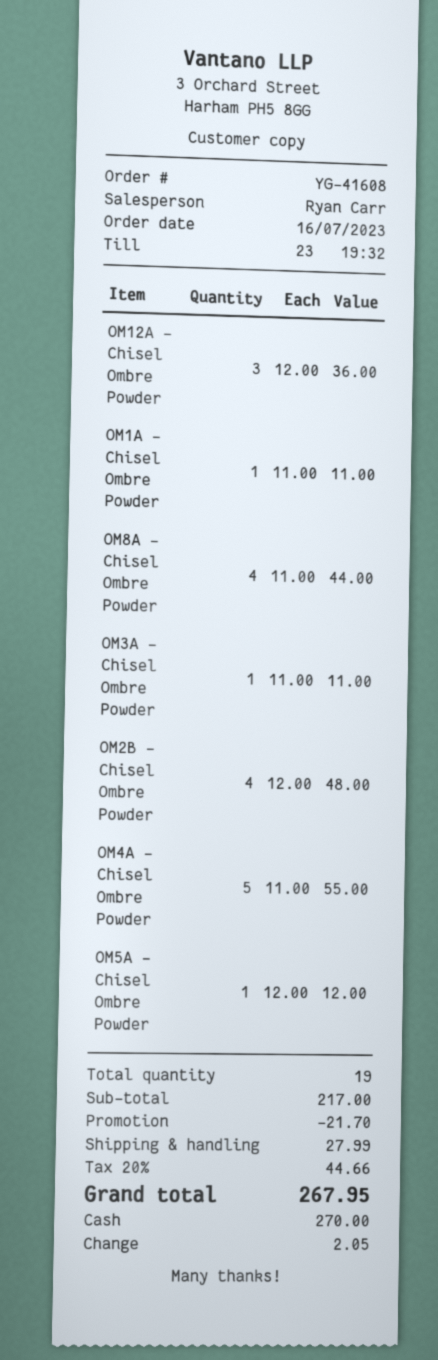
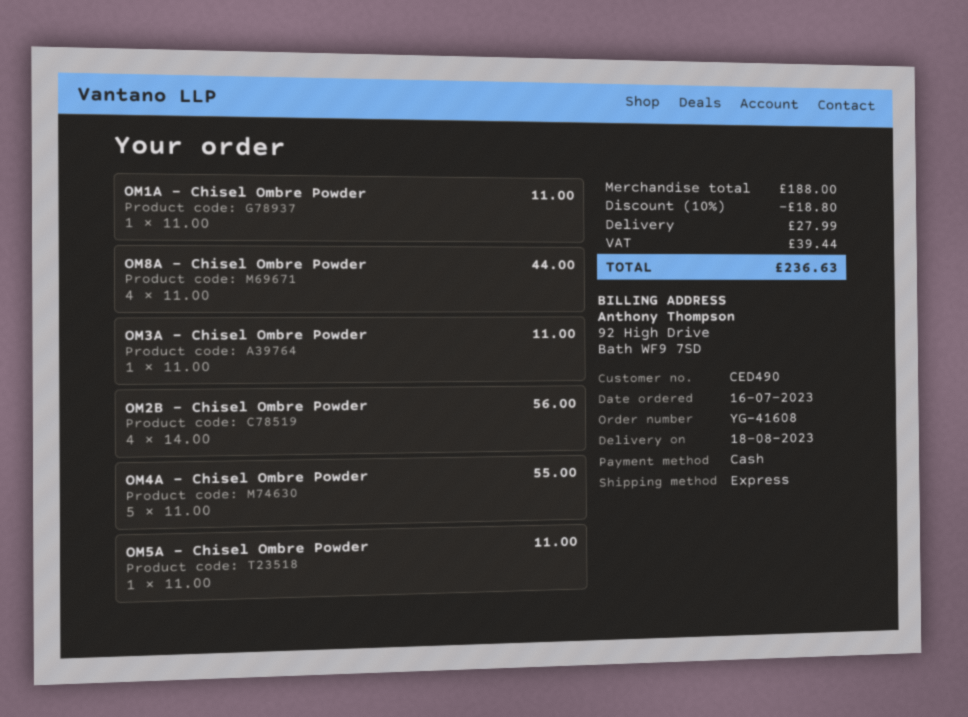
OM12A – Chisel Ombre Powder: 3 x 12.00 = 36.00 -> none
OM2B – Chisel Ombre Powder: 4 x 12.00 = 48.00 -> 4 x 14.00 = 56.00
OM5A – Chisel Ombre Powder: 1 x 12.00 = 12.00 -> 1 x 11.00 = 11.00
subtotal: 217.00 -> 188.00
discount: 21.70 -> 18.80
tax: 44.66 -> 39.44
total: 267.95 -> 236.63

